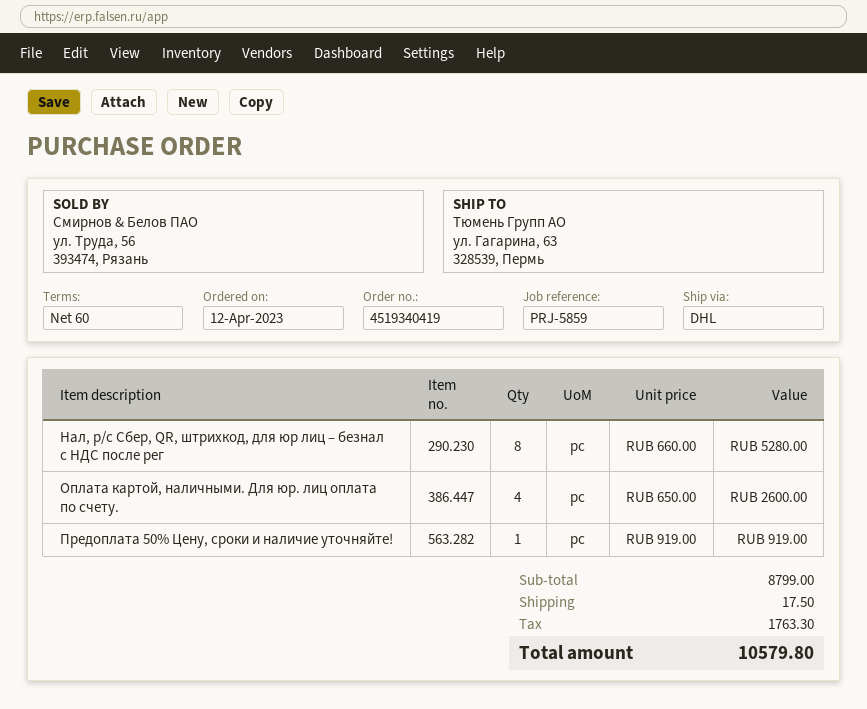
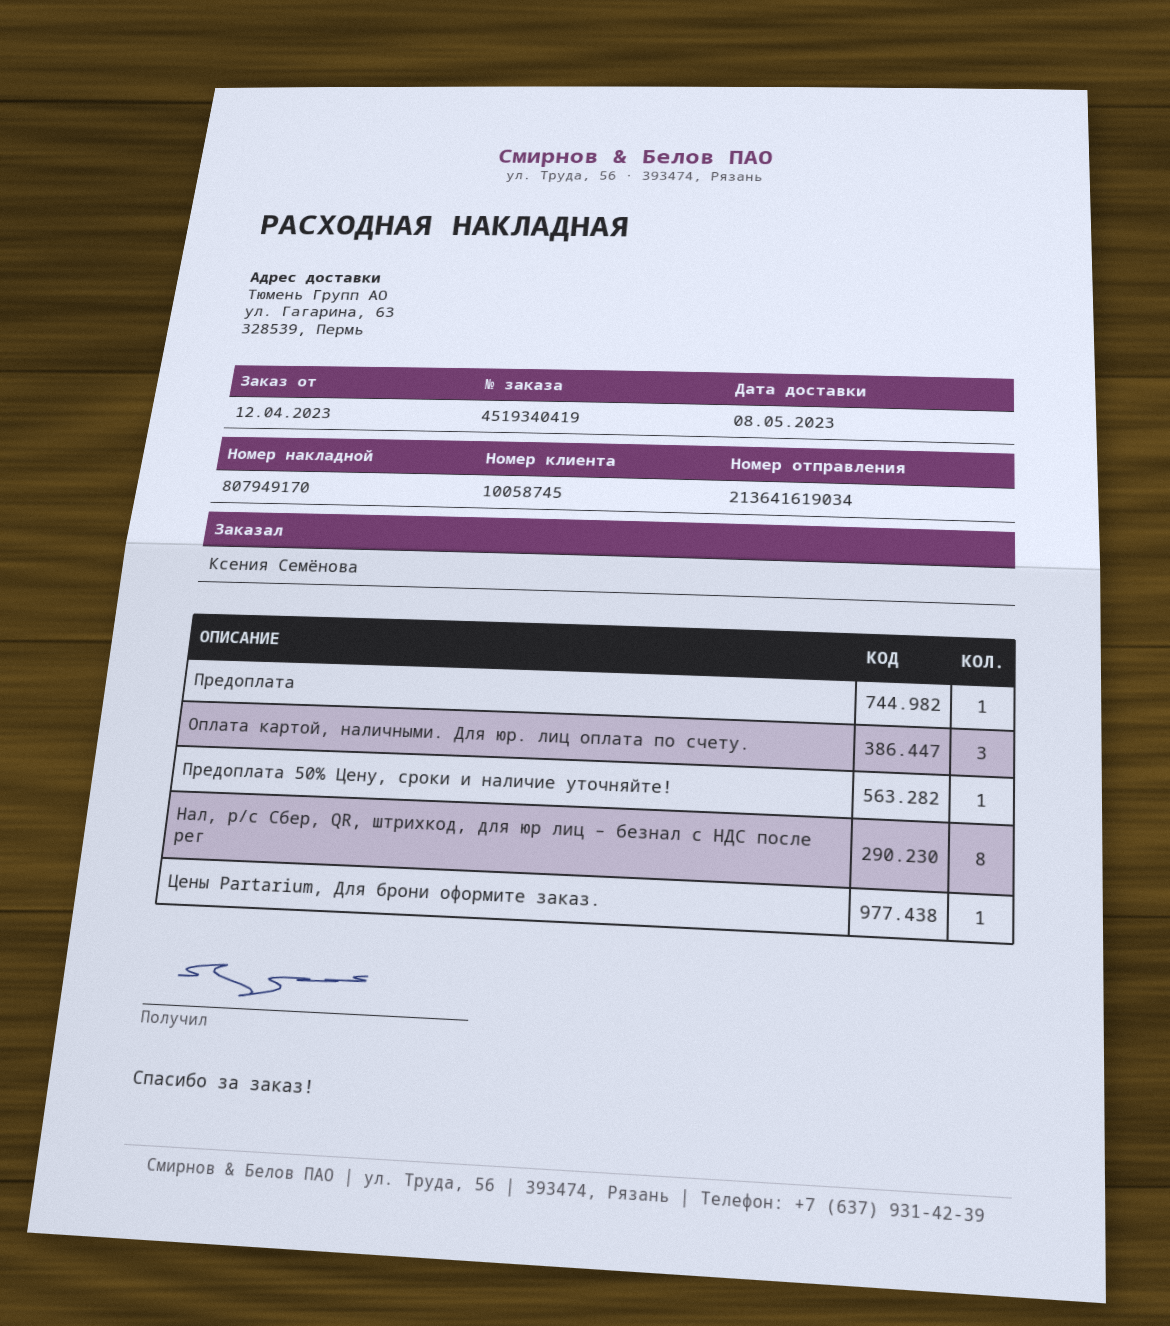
Оплата картой, наличными. Для юр. лиц оплата по счету.: 4 -> 3
Предоплата: none -> 1
Цены Partarium, Для брони оформите заказ.: none -> 1

